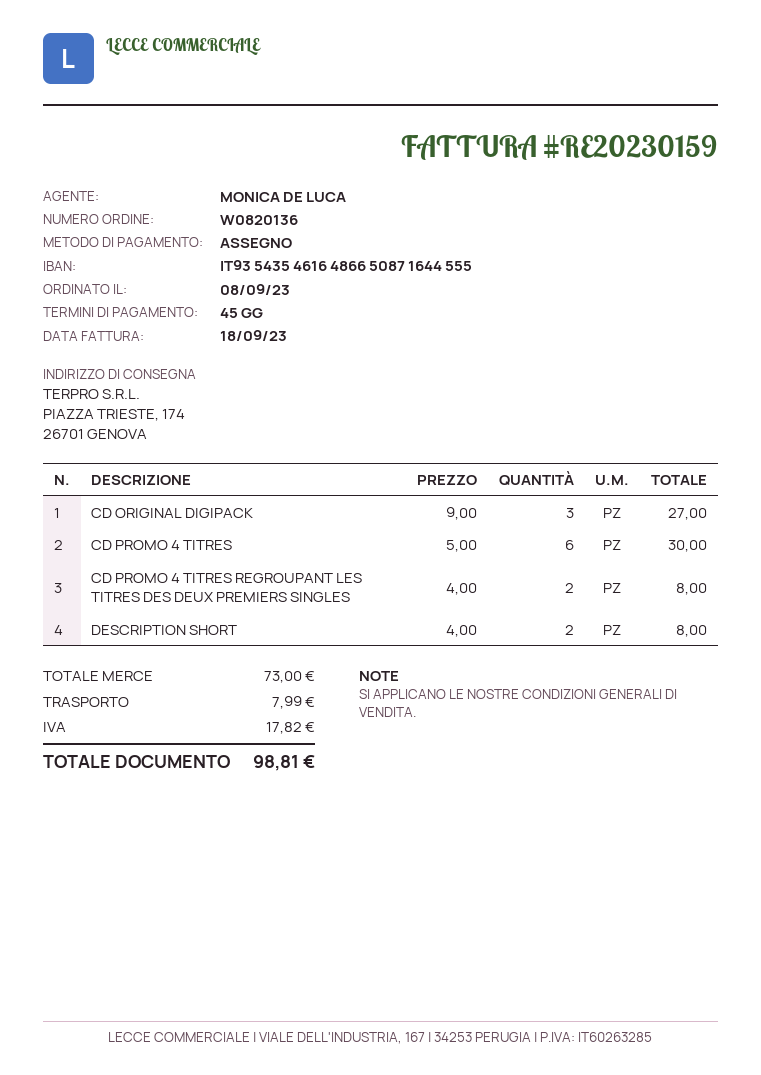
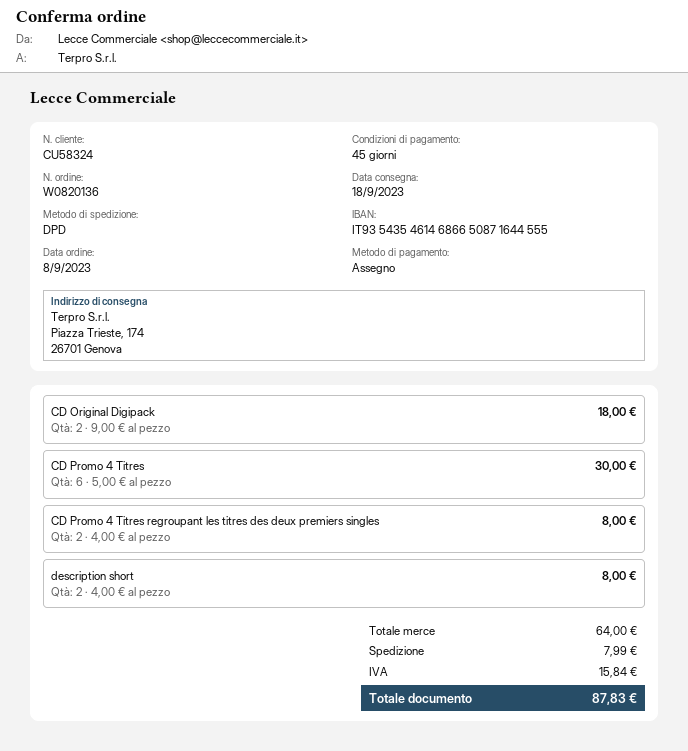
bank account: IT9354354616486650871644555 -> IT9354354614686650871644555
CD ORIGINAL DIGIPACK: 3 x 9.00 = 27.00 -> 2 x 9.00 = 18.00
subtotal: 73.00 -> 64.00
tax: 17.82 -> 15.84
total: 98.81 -> 87.83

